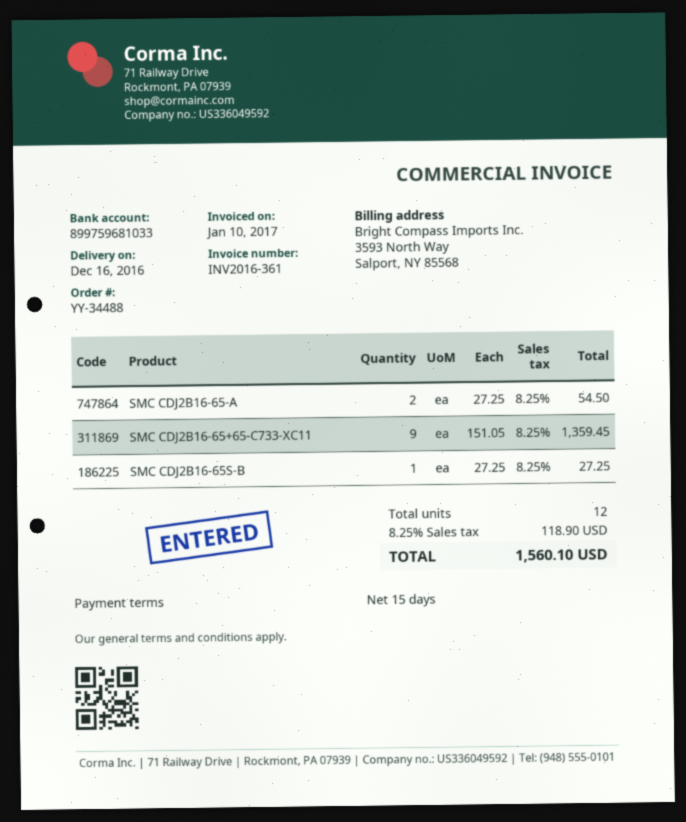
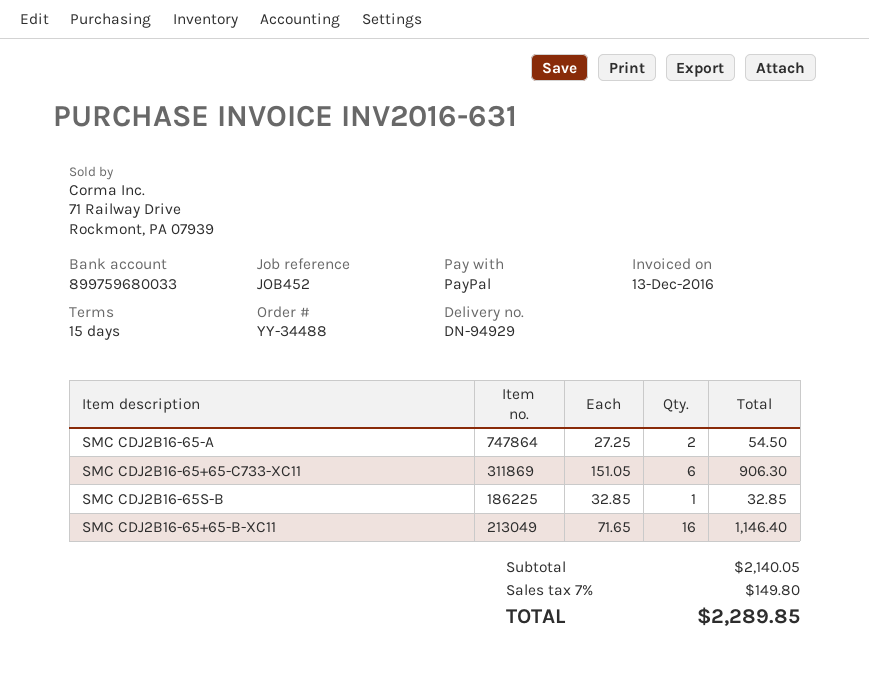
invoice number: INV2016-361 -> INV2016-631
invoice date: 2017-01-10 -> 2016-12-13
bank account: 899759681033 -> 899759680033
SMC CDJ2B16-65+65-C733-XC11: 9 x 151.05 = 1359.45 -> 6 x 151.05 = 906.30
SMC CDJ2B16-65S-B: 1 x 27.25 = 27.25 -> 1 x 32.85 = 32.85
SMC CDJ2B16-65+65-B-XC11: none -> 16 x 71.65 = 1146.40
tax: 8.25% = 118.90 -> 7% = 149.80
total: 1560.10 -> 2289.85

